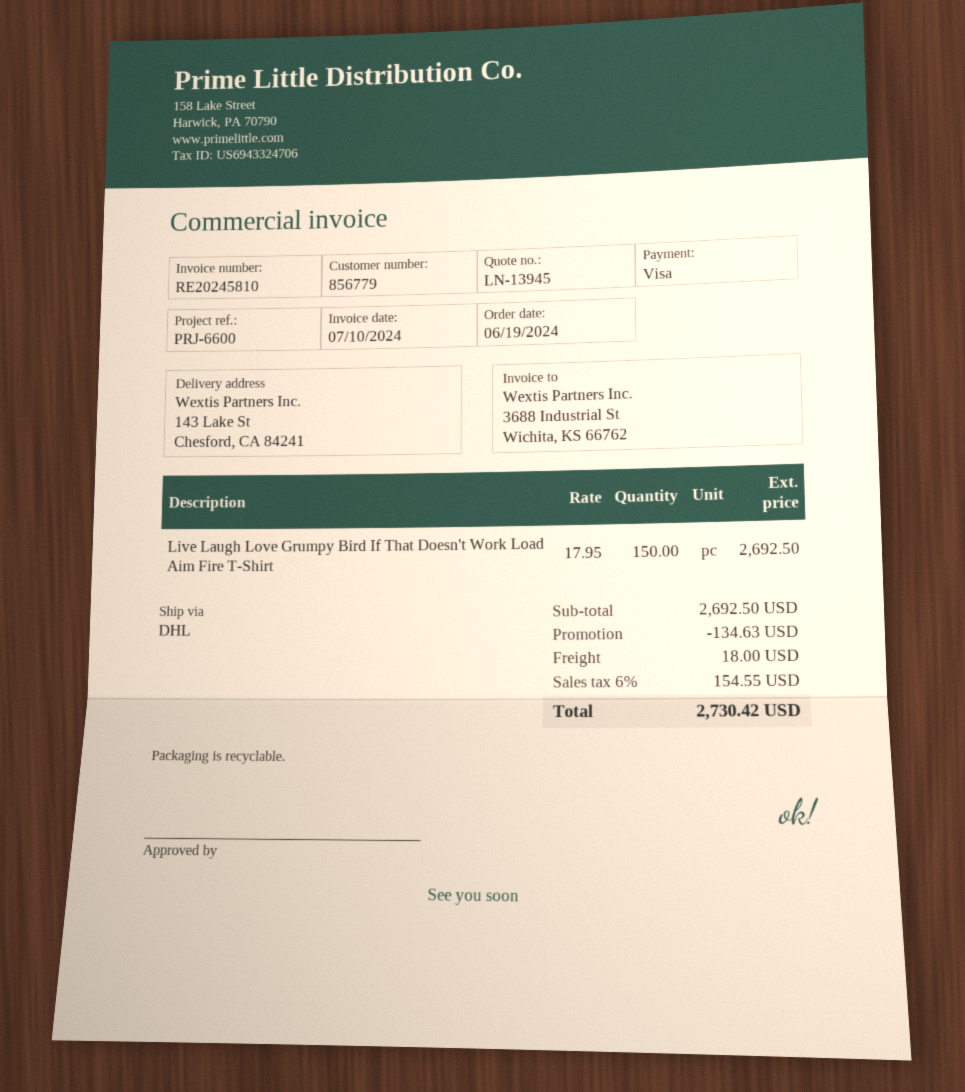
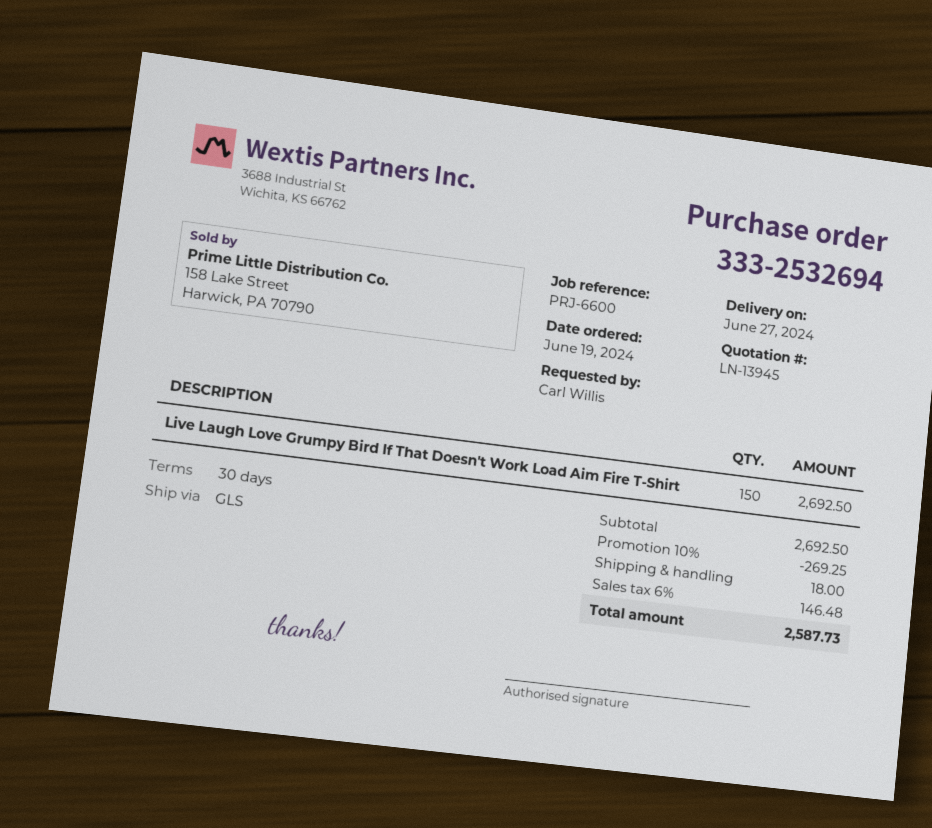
shipping method: DHL -> GLS
discount: 134.63 -> 269.25
tax: 6% = 154.55 -> 6% = 146.48
total: 2730.42 -> 2587.73

